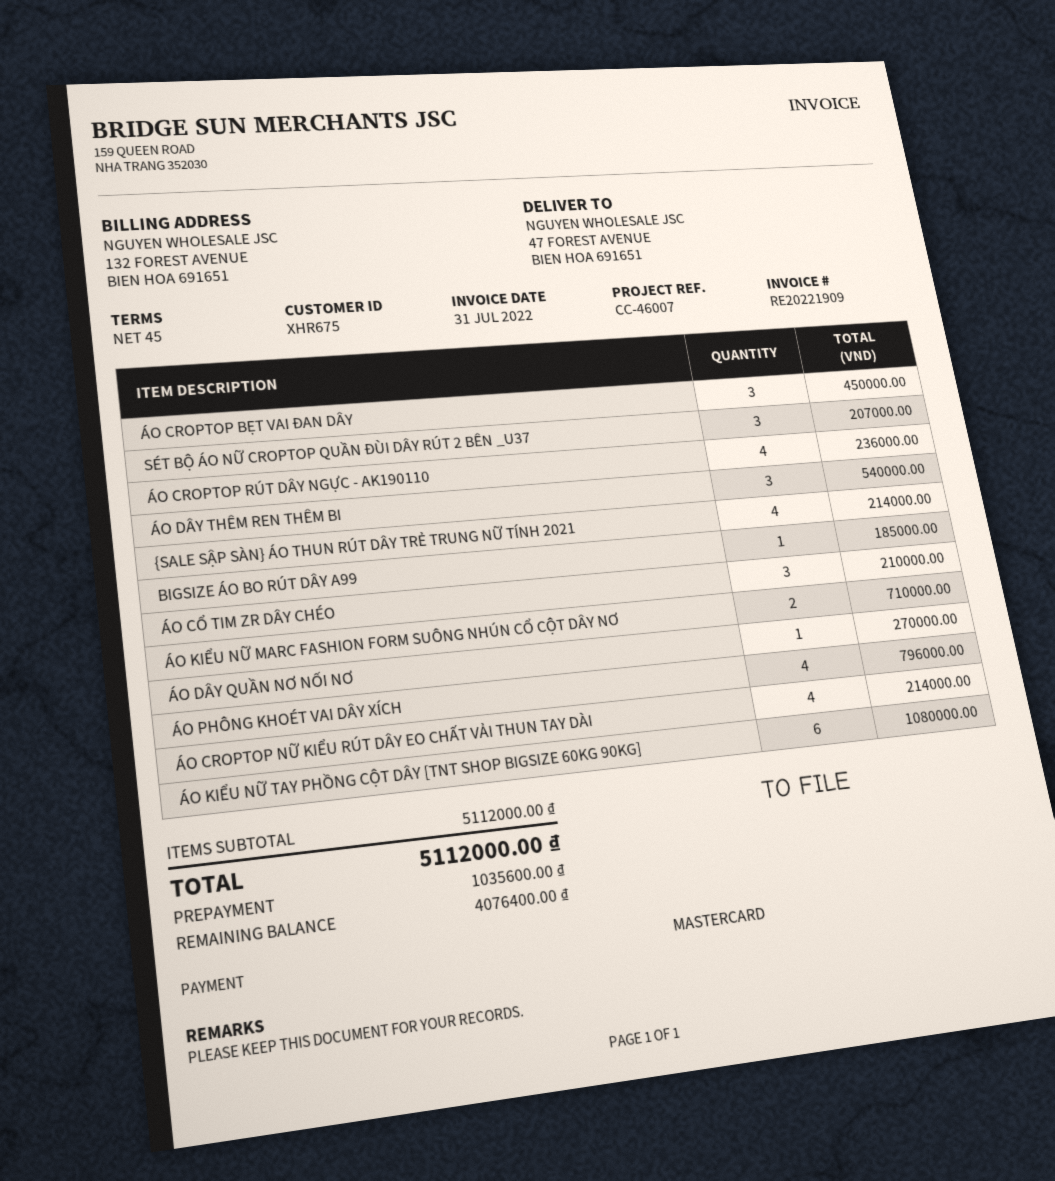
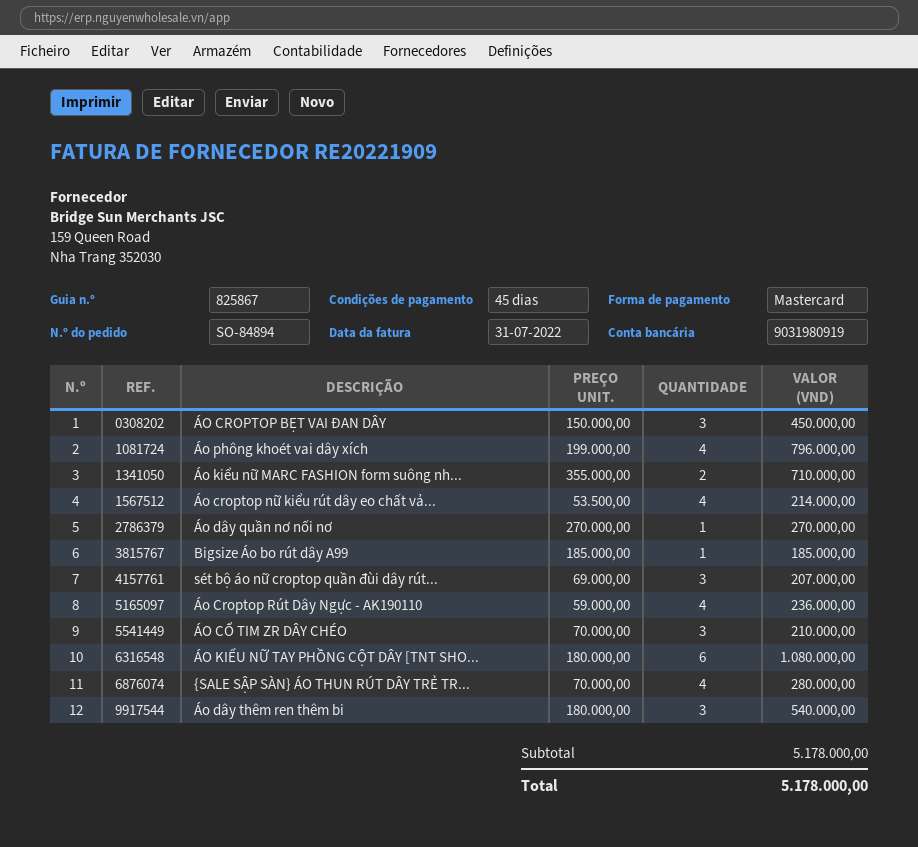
{SALE SẬP SÀN} ÁO THUN RÚT DÂY TRẺ TRUNG NỮ TÍNH 2021: 4 for 214000.00 -> 4 for 280000.00
subtotal: 5112000.00 -> 5178000.00
total: 5112000.00 -> 5178000.00

